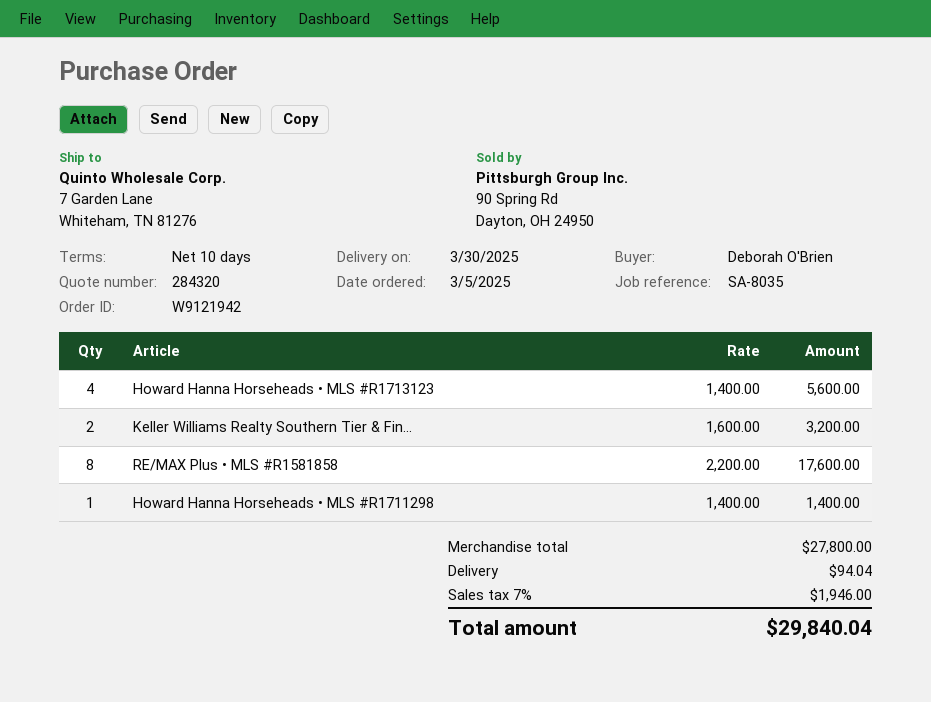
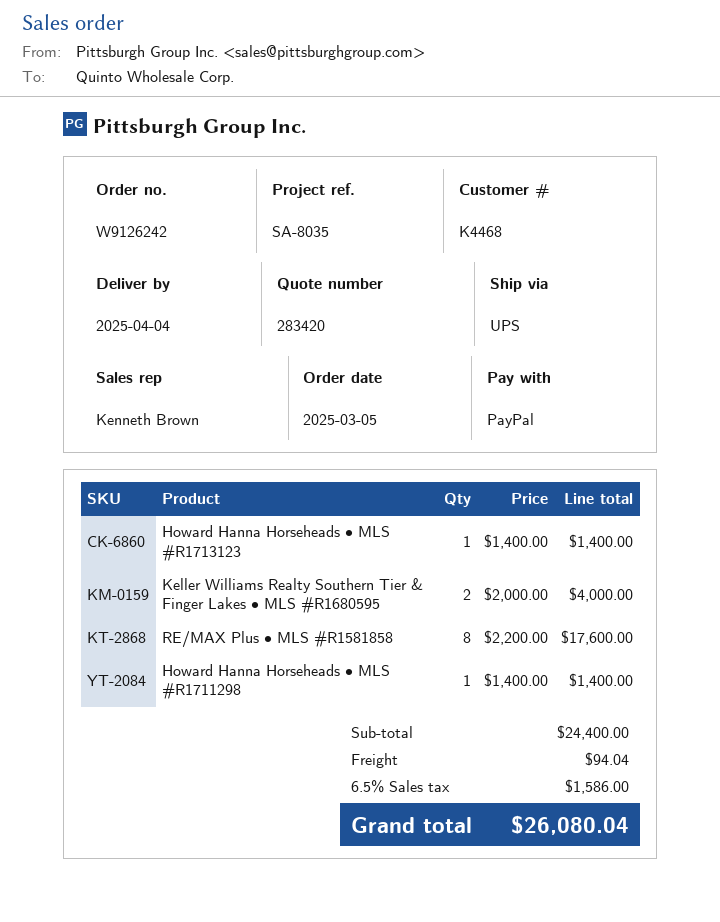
quote number: 284320 -> 283420
order number: W9121942 -> W9126242
delivery date: 2025-03-30 -> 2025-04-04
Howard Hanna Horseheads • MLS #R1713123: 4 x 1400.00 = 5600.00 -> 1 x 1400.00 = 1400.00
Keller Williams Realty Southern Tier & Fin...: 2 x 1600.00 = 3200.00 -> 2 x 2000.00 = 4000.00
subtotal: 27800.00 -> 24400.00
tax: 7% = 1946.00 -> 6.5% = 1586.00
total: 29840.04 -> 26080.04

